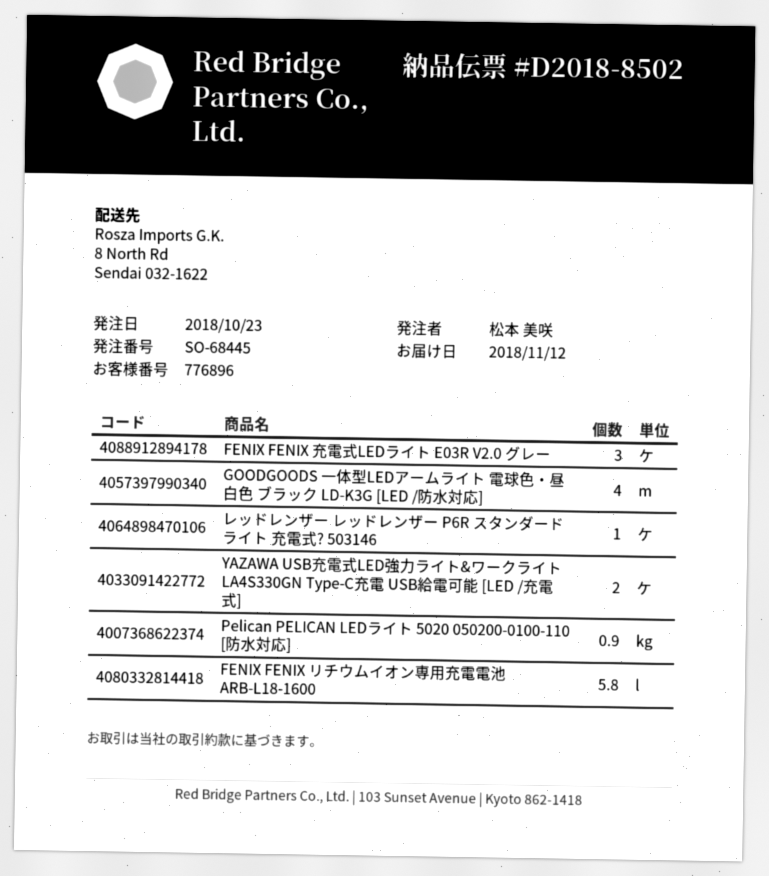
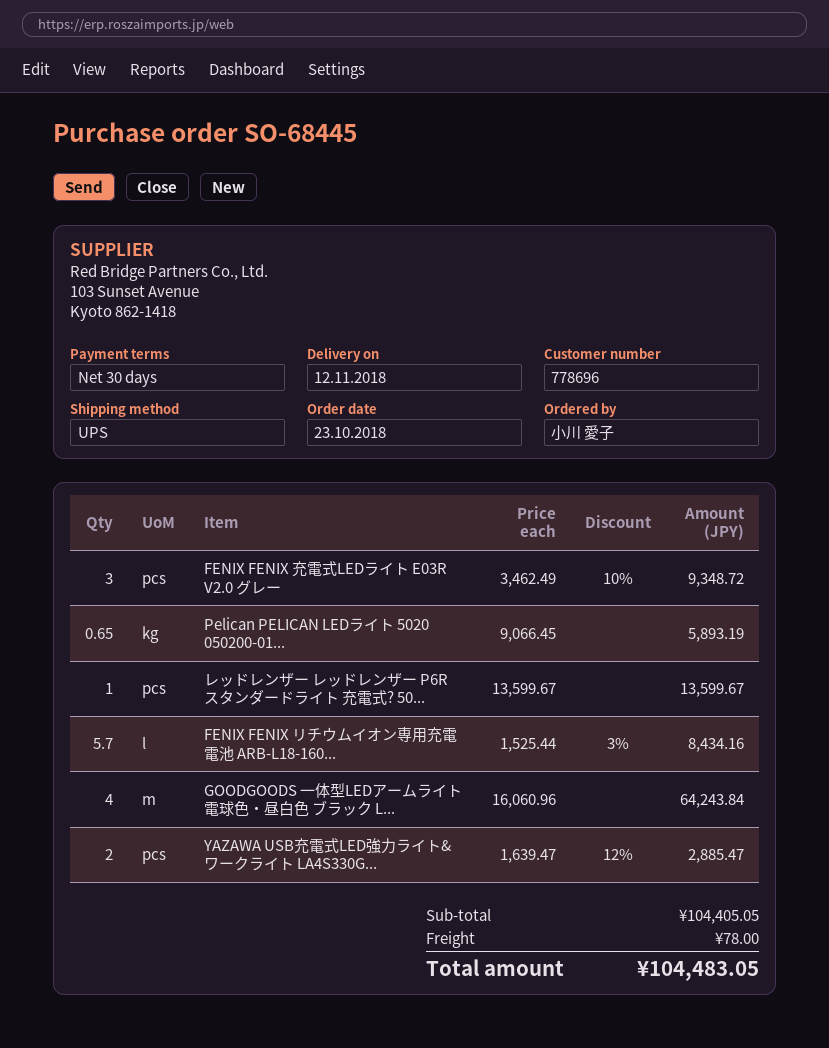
customer number: 776896 -> 778696
ordered by: 松本 美咲 -> 小川 愛子
Pelican PELICAN LEDライト 5020 050200-0100-110 [防水対応]: 0.9 -> 0.65
FENIX FENIX リチウムイオン専用充電電池 ARB-L18-1600: 5.8 -> 5.7

